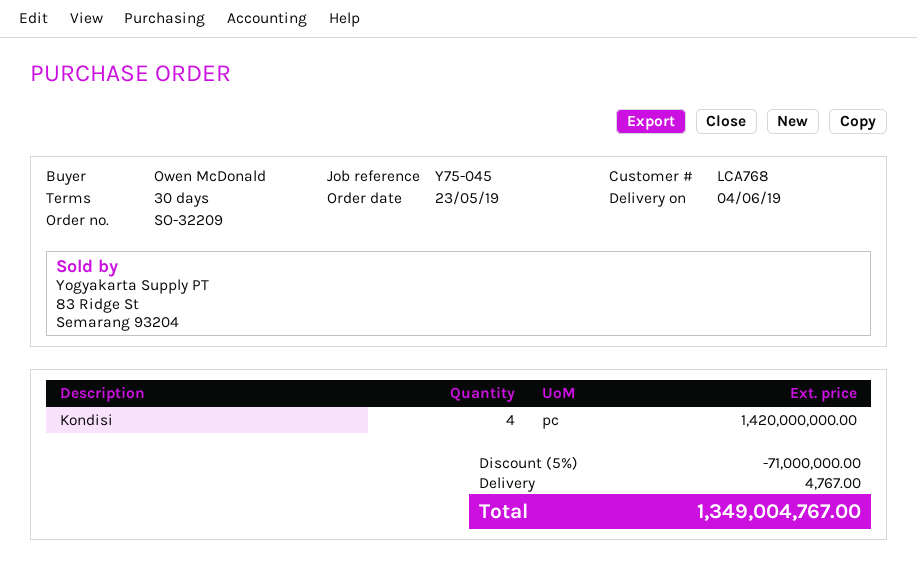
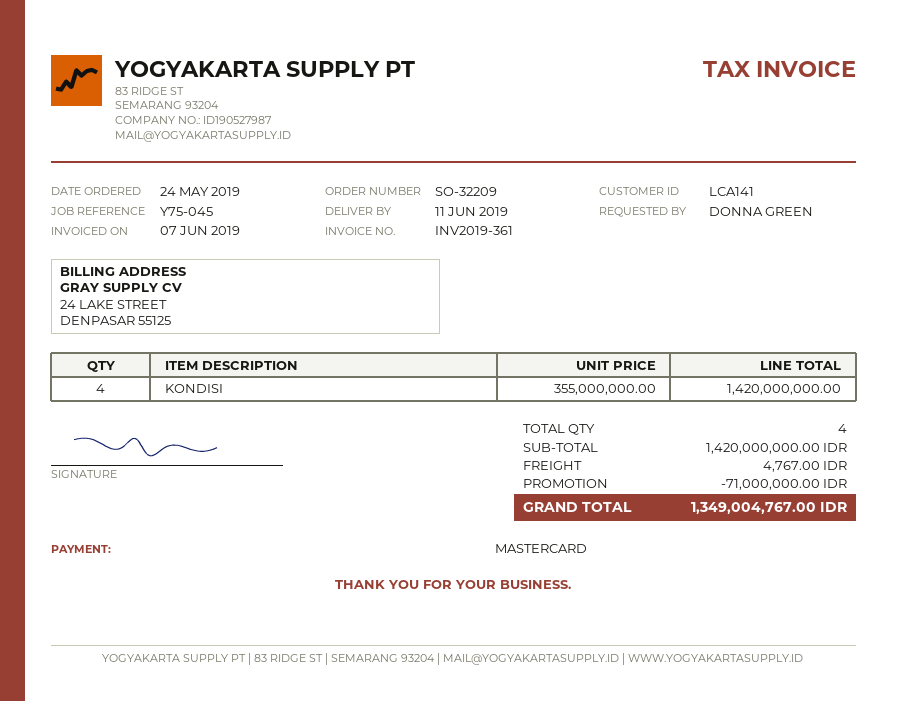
order date: 2019-05-23 -> 2019-05-24
delivery date: 2019-06-04 -> 2019-06-11
customer number: LCA768 -> LCA141
ordered by: Owen McDonald -> DONNA GREEN

